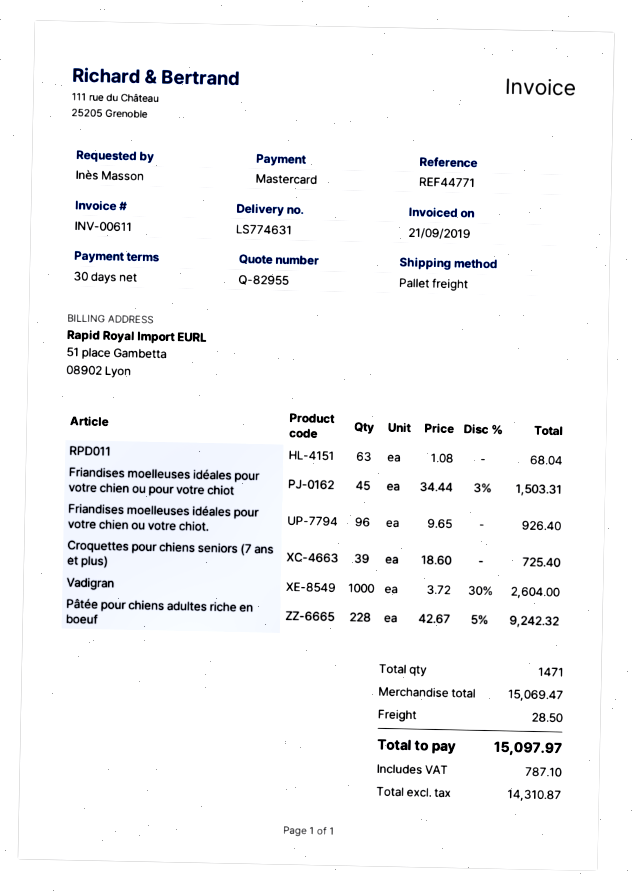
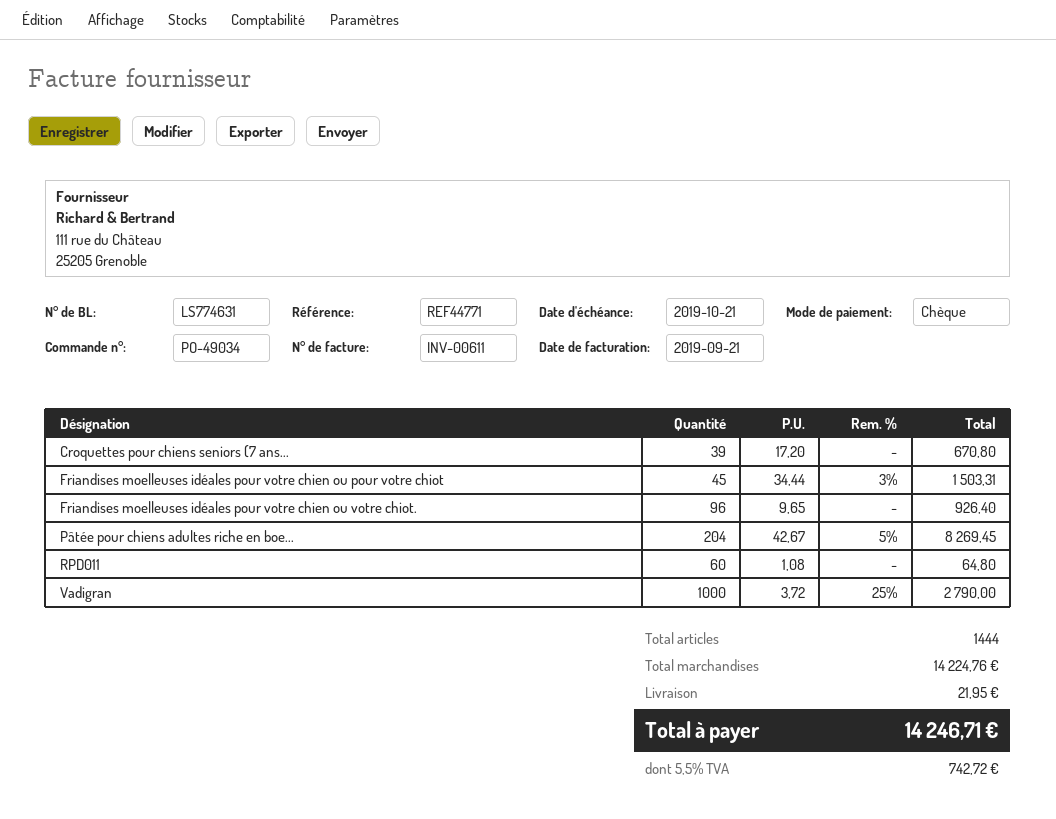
payment method: Mastercard -> cheque
RPD011: 63 x 1.08 = 68.04 -> 60 x 1.08 = 64.80
Croquettes pour chiens seniors (7 ans et plus): 39 x 18.60 = 725.40 -> 39 x 17.20 = 670.80
Vadigran: 1000 x 3.72 - 30% = 2604.00 -> 1000 x 3.72 - 25% = 2790.00
Pâtée pour chiens adultes riche en boeuf: 228 x 42.67 - 5% = 9242.32 -> 204 x 42.67 - 5% = 8269.45
total quantity: 1471 -> 1444
subtotal: 15069.47 -> 14224.76
shipping: 28.50 -> 21.95
tax: 787.10 -> 742.72
total: 15097.97 -> 14246.71

